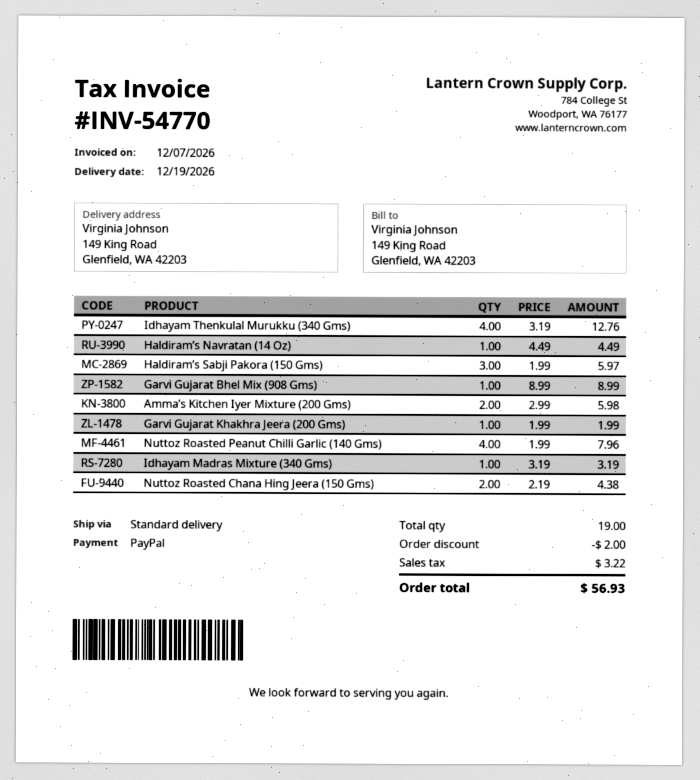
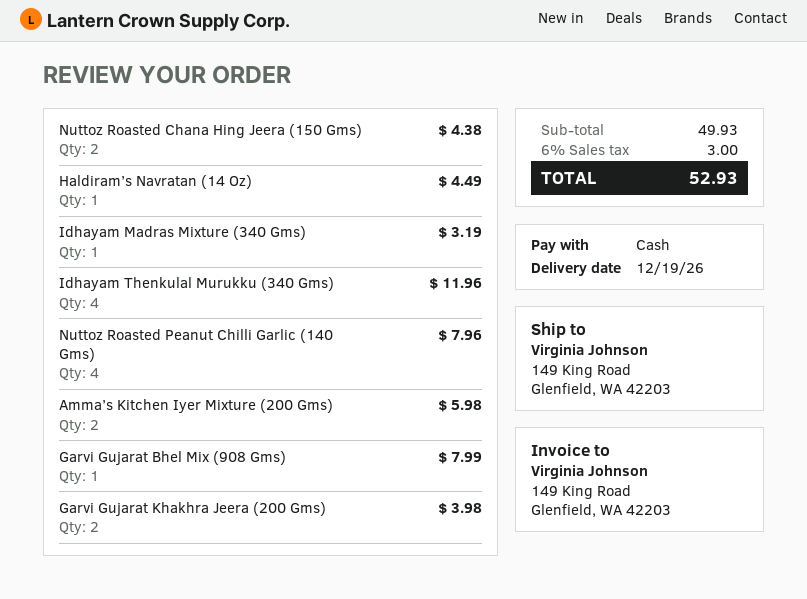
payment method: PayPal -> cash
Idhayam Thenkulal Murukku (340 Gms): 4 for 12.76 -> 4 for 11.96
Haldiram’s Sabji Pakora (150 Gms): 3 for 5.97 -> none
Garvi Gujarat Bhel Mix (908 Gms): 1 for 8.99 -> 1 for 7.99
Garvi Gujarat Khakhra Jeera (200 Gms): 1 for 1.99 -> 2 for 3.98
discount: 2.00 -> none
tax: 3.22 -> 3.00
total: 56.93 -> 52.93

